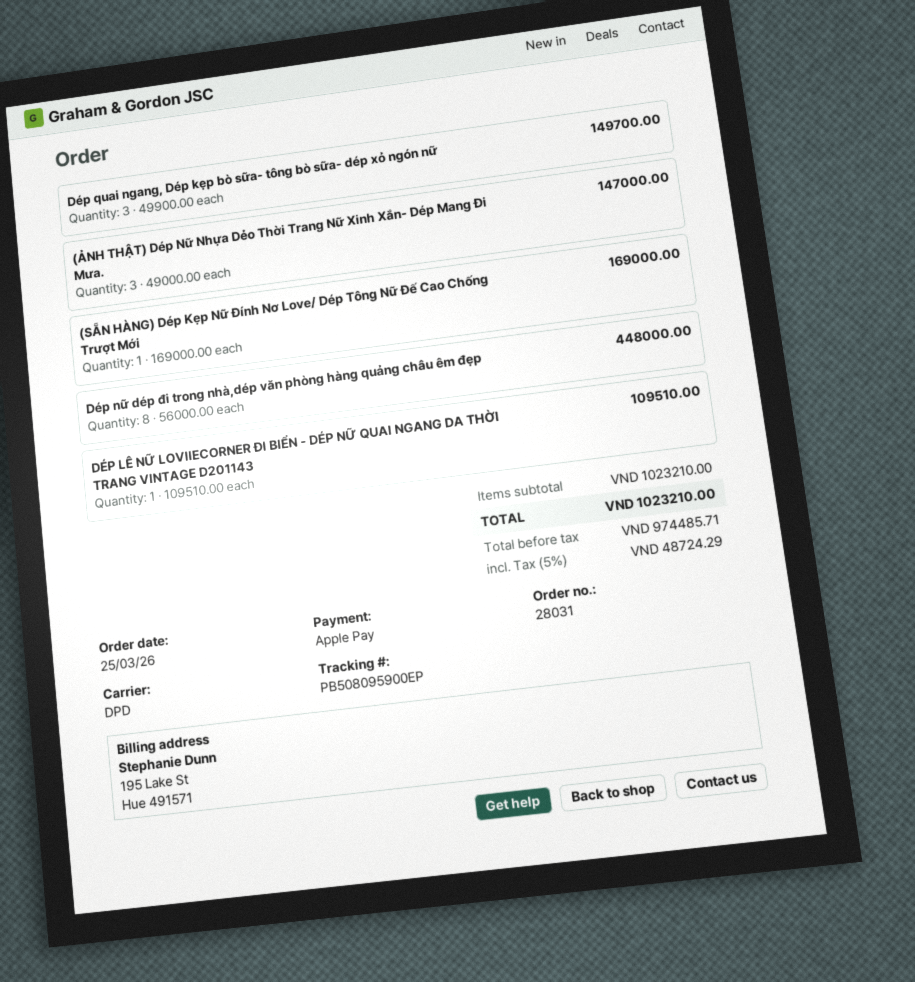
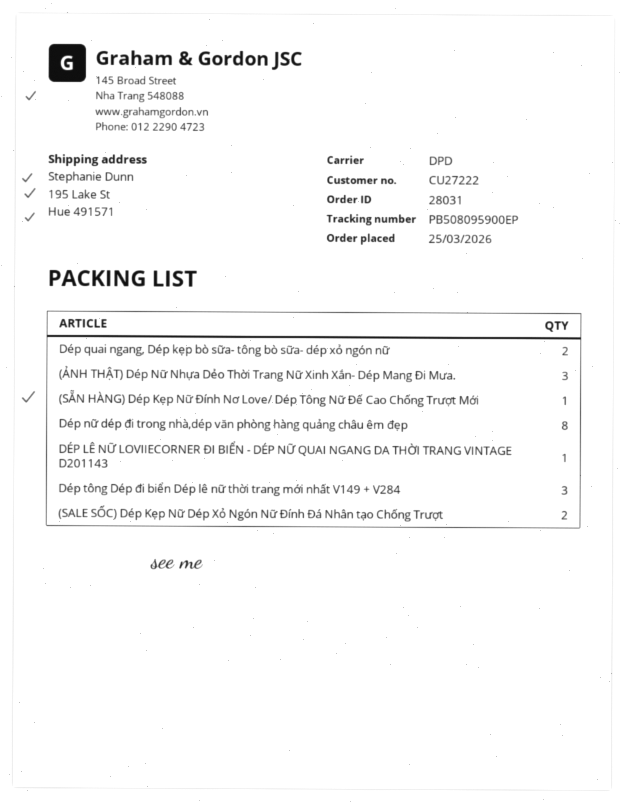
Dép quai ngang, Dép kẹp bò sữa- tông bò sữa- dép xỏ ngón nữ: 3 -> 2
Dép tông Dép đi biển Dép lê nữ thời trang mới nhất V149 + V284: none -> 3
(SALE SỐC) Dép Kẹp Nữ Dép Xỏ Ngón Nữ Đính Đá Nhân tạo Chống Trượt: none -> 2

